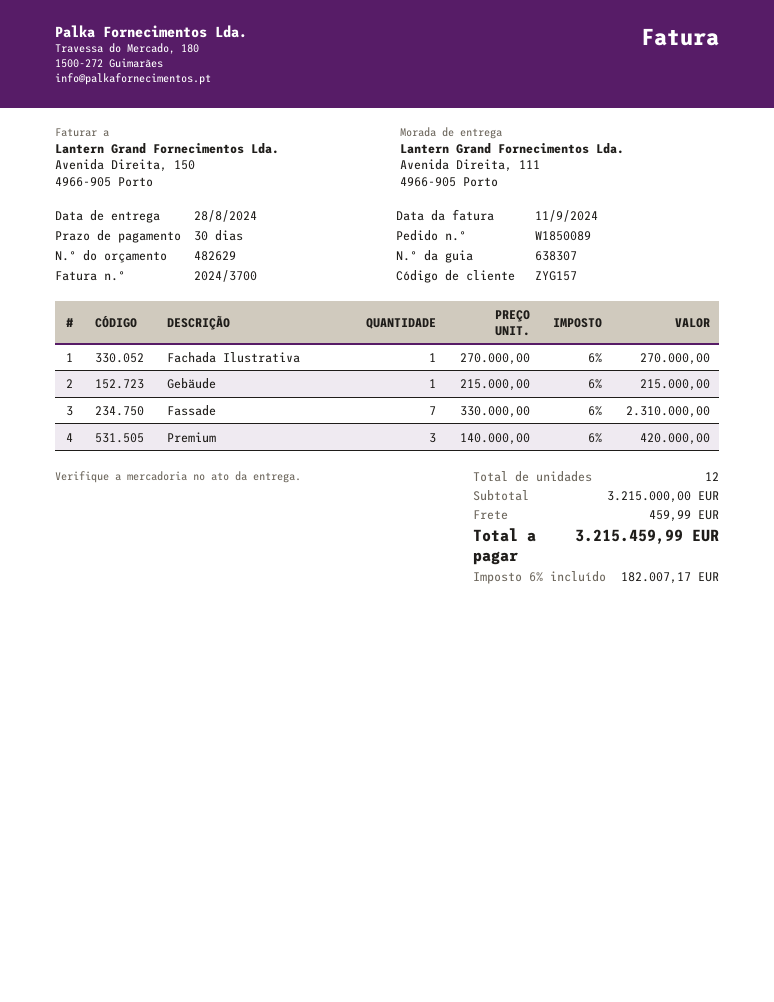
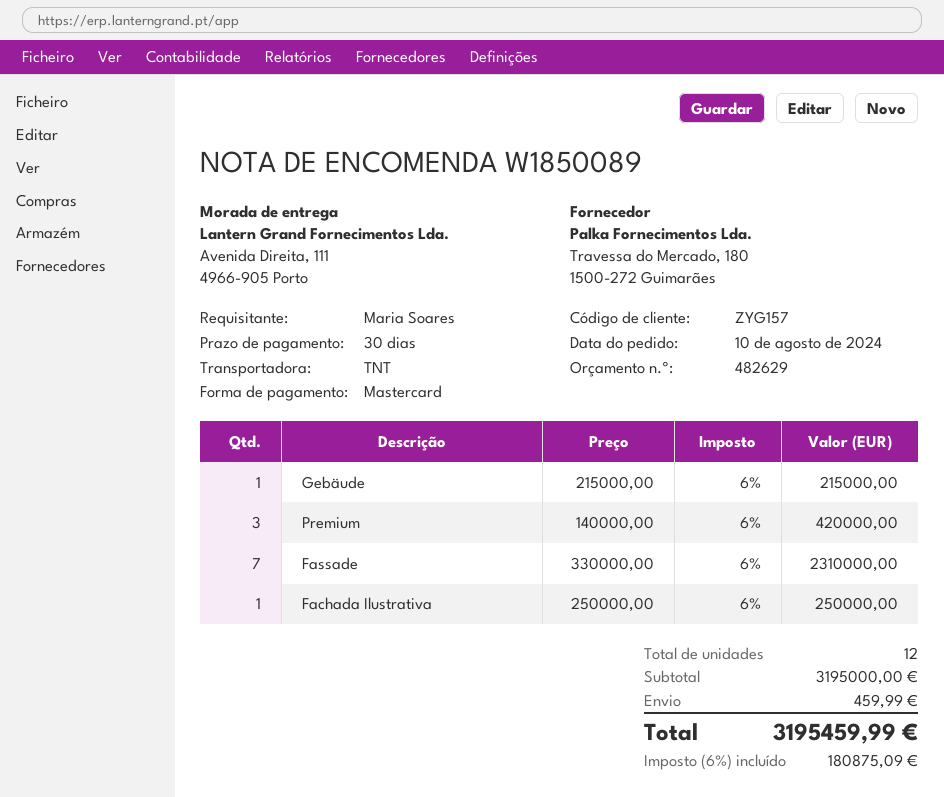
Fachada Ilustrativa: 1 x 270000.00 = 270000.00 -> 1 x 250000.00 = 250000.00
subtotal: 3215000.00 -> 3195000.00
tax: 6% = 182007.17 -> 6% = 180875.09
total: 3215459.99 -> 3195459.99

